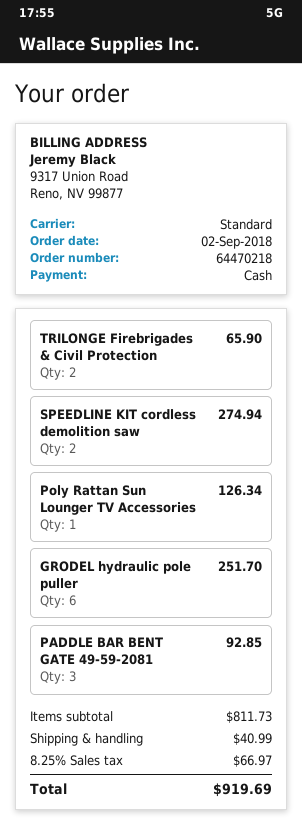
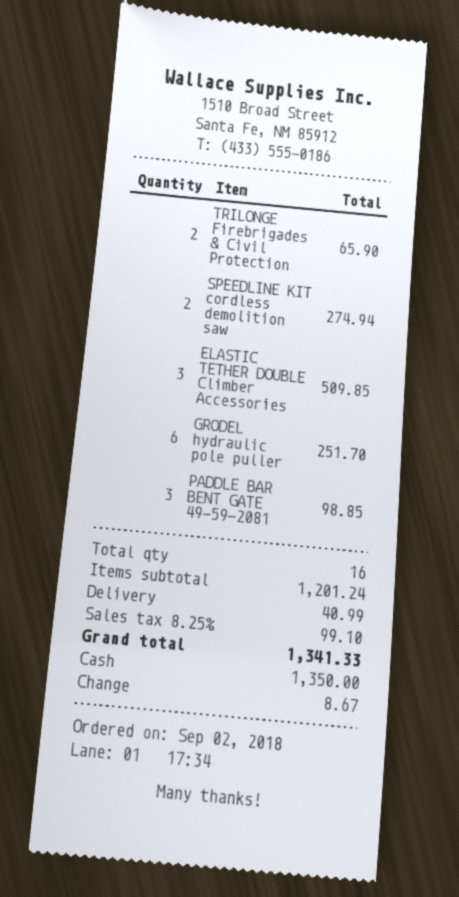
Poly Rattan Sun Lounger TV Accessories: 1 for 126.34 -> none
PADDLE BAR BENT GATE 49‑59‑2081: 3 for 92.85 -> 3 for 98.85
ELASTIC TETHER DOUBLE Climber Accessories: none -> 3 for 509.85
subtotal: 811.73 -> 1201.24
tax: 8.25% = 66.97 -> 8.25% = 99.10
total: 919.69 -> 1341.33

